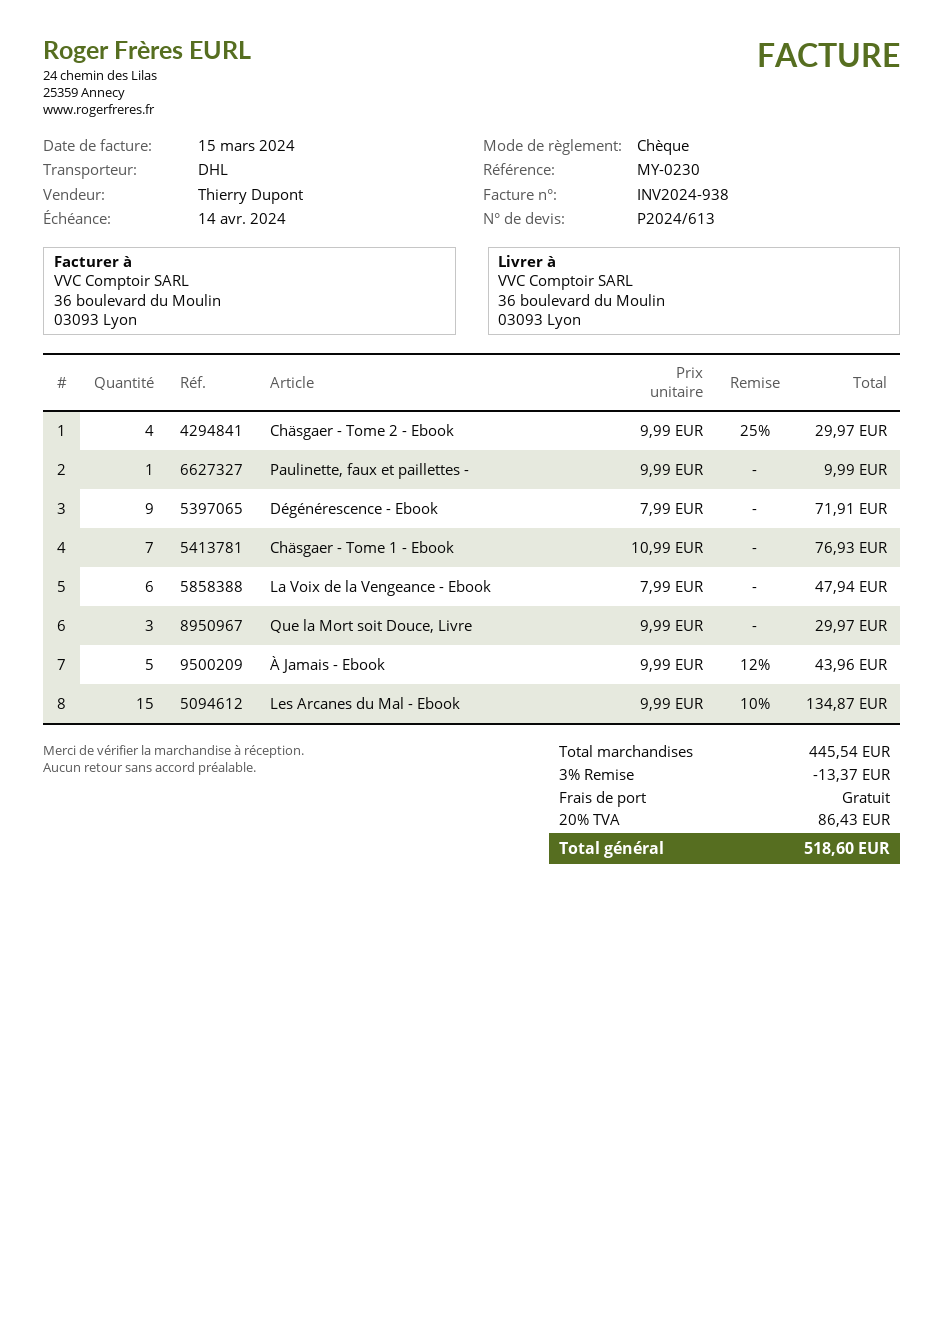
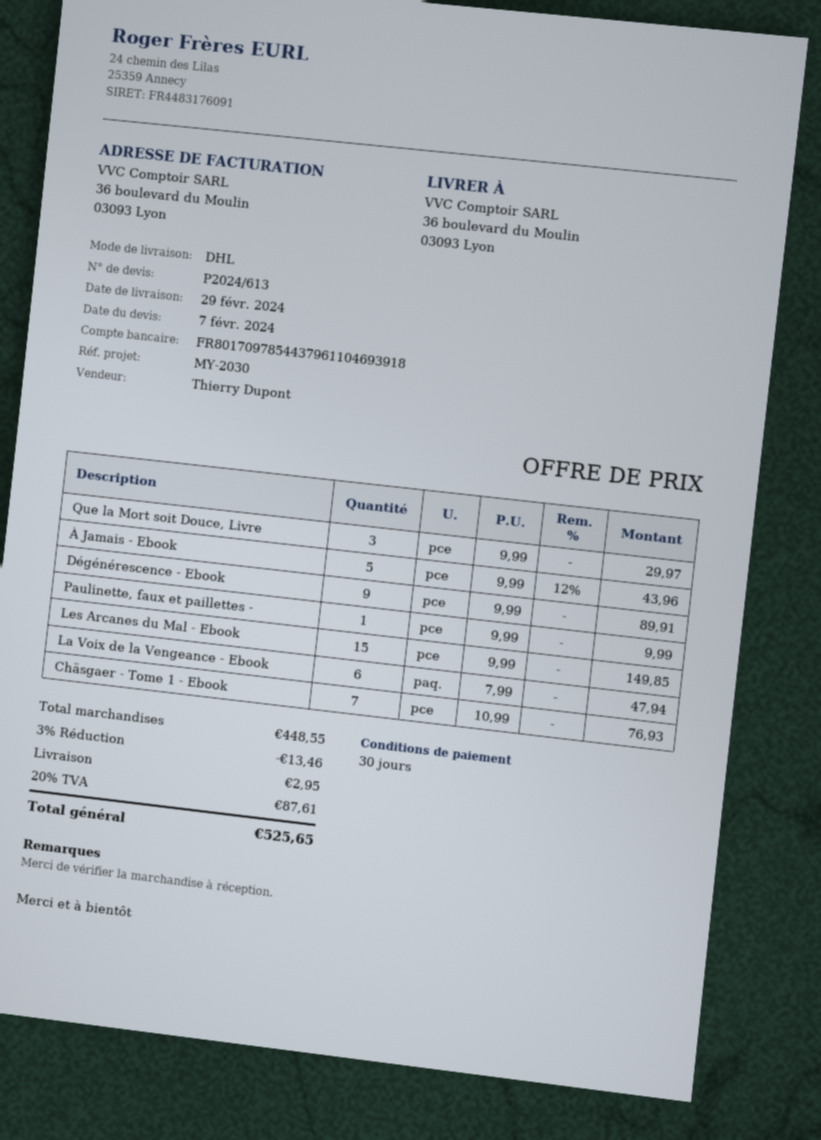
reference: MY-0230 -> MY-2030
Chäsgaer - Tome 2 - Ebook: 4 x 9.99 - 25% = 29.97 -> none
Dégénérescence - Ebook: 9 x 7.99 = 71.91 -> 9 x 9.99 = 89.91
Les Arcanes du Mal - Ebook: 15 x 9.99 - 10% = 134.87 -> 15 x 9.99 = 149.85
subtotal: 445.54 -> 448.55
discount: 3% = 13.37 -> 3% = 13.46
shipping: 0.00 -> 2.95
tax: 20% = 86.43 -> 20% = 87.61
total: 518.60 -> 525.65

